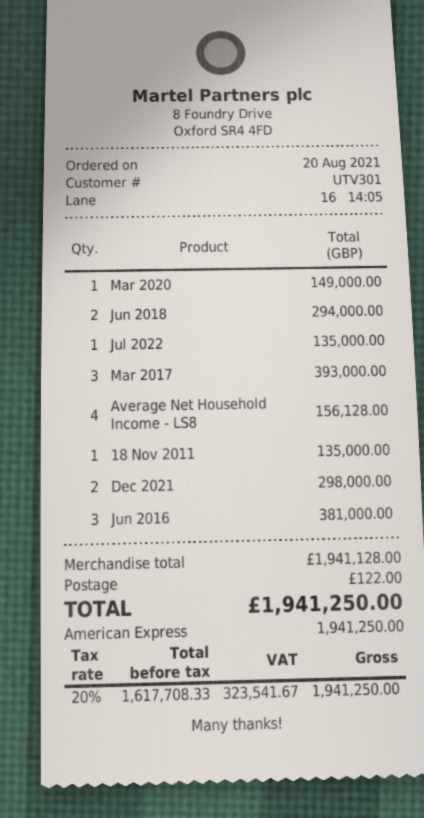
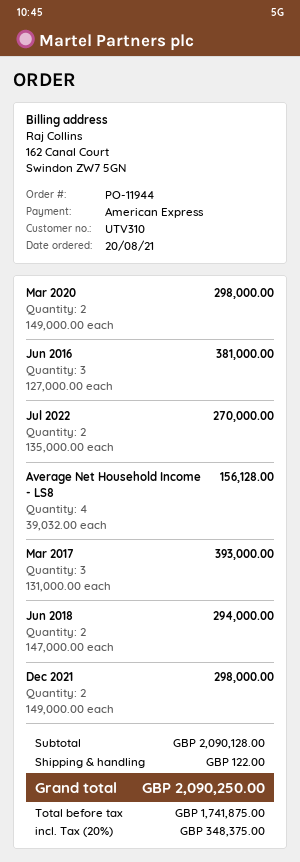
customer number: UTV301 -> UTV310
Mar 2020: 1 for 149000.00 -> 2 for 298000.00
Jul 2022: 1 for 135000.00 -> 2 for 270000.00
18 Nov 2011: 1 for 135000.00 -> none
subtotal: 1941128.00 -> 2090128.00
net: 1617708.33 -> 1741875.00
tax: 20% = 323541.67 -> 20% = 348375.00
total: 1941250.00 -> 2090250.00

